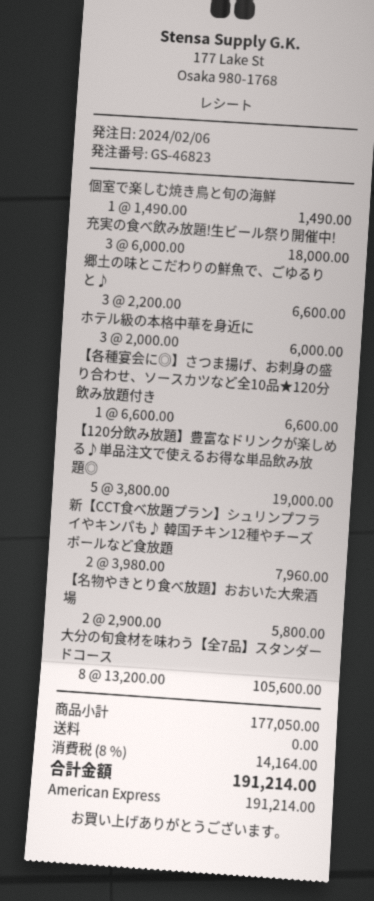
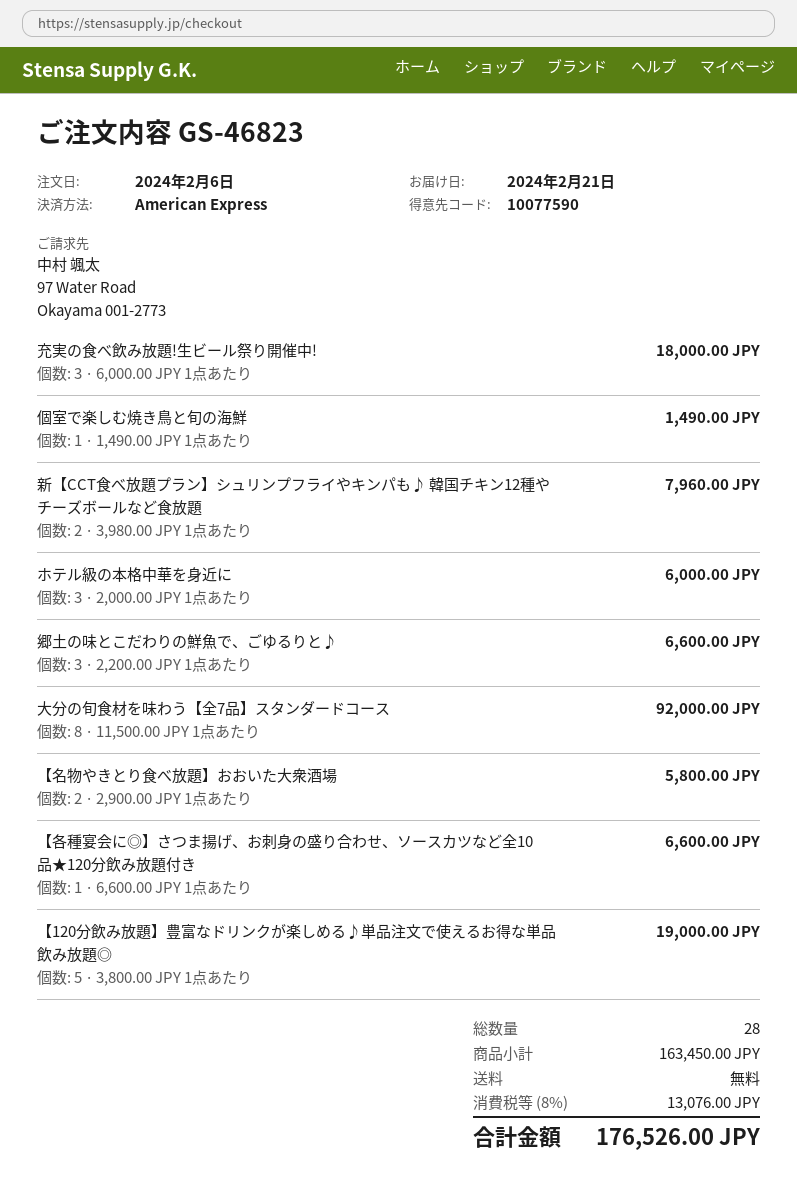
大分の旬食材を味わう【全7品】スタンダードコース: 8 x 13200.00 = 105600.00 -> 8 x 11500.00 = 92000.00
subtotal: 177050.00 -> 163450.00
tax: 8% = 14164.00 -> 8% = 13076.00
total: 191214.00 -> 176526.00

